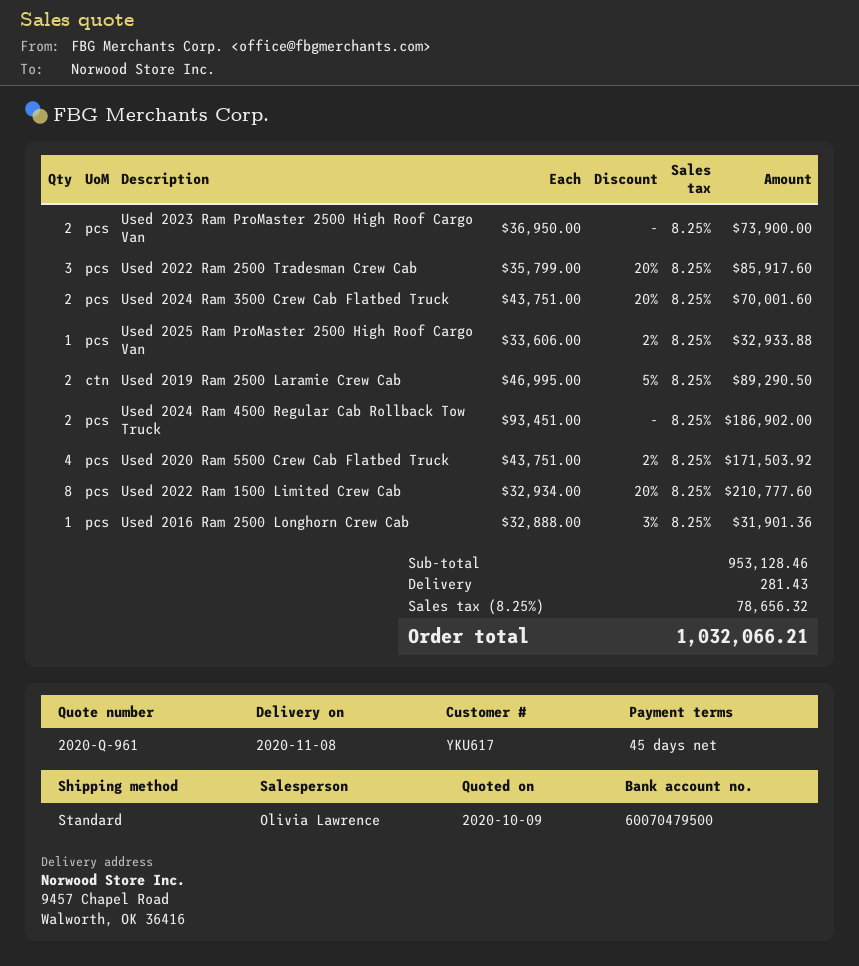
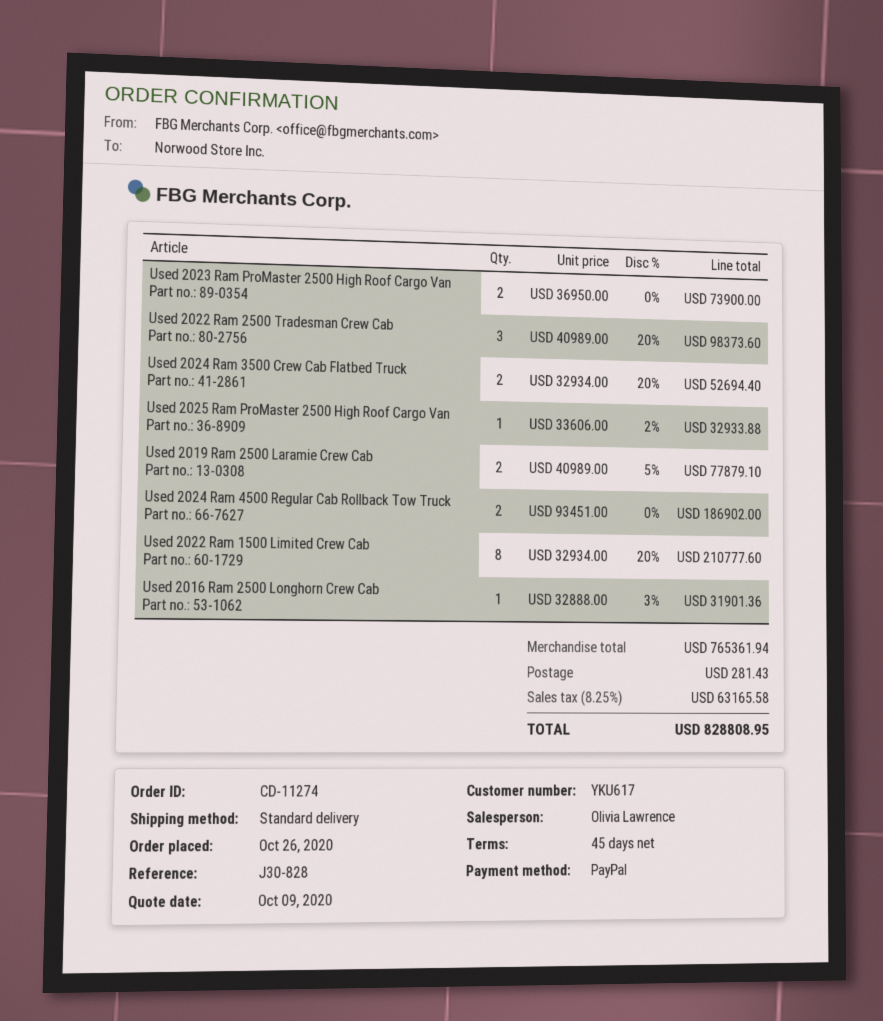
Used 2022 Ram 2500 Tradesman Crew Cab: 3 x 35799.00 - 20% = 85917.60 -> 3 x 40989.00 - 20% = 98373.60
Used 2024 Ram 3500 Crew Cab Flatbed Truck: 2 x 43751.00 - 20% = 70001.60 -> 2 x 32934.00 - 20% = 52694.40
Used 2019 Ram 2500 Laramie Crew Cab: 2 x 46995.00 - 5% = 89290.50 -> 2 x 40989.00 - 5% = 77879.10
Used 2020 Ram 5500 Crew Cab Flatbed Truck: 4 x 43751.00 - 2% = 171503.92 -> none
subtotal: 953128.46 -> 765361.94
tax: 8.25% = 78656.32 -> 8.25% = 63165.58
total: 1032066.21 -> 828808.95

